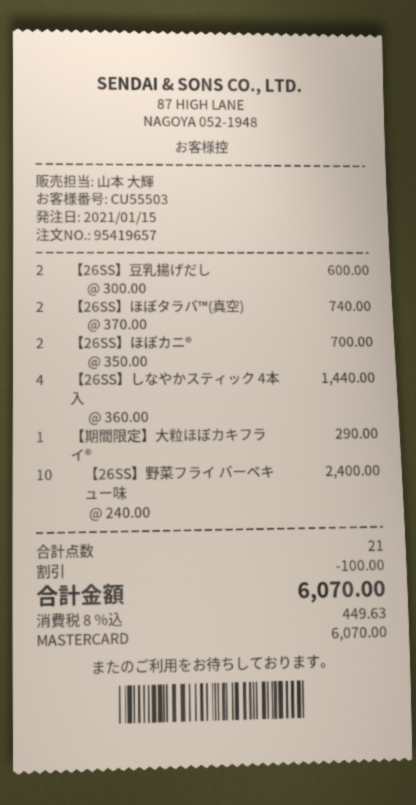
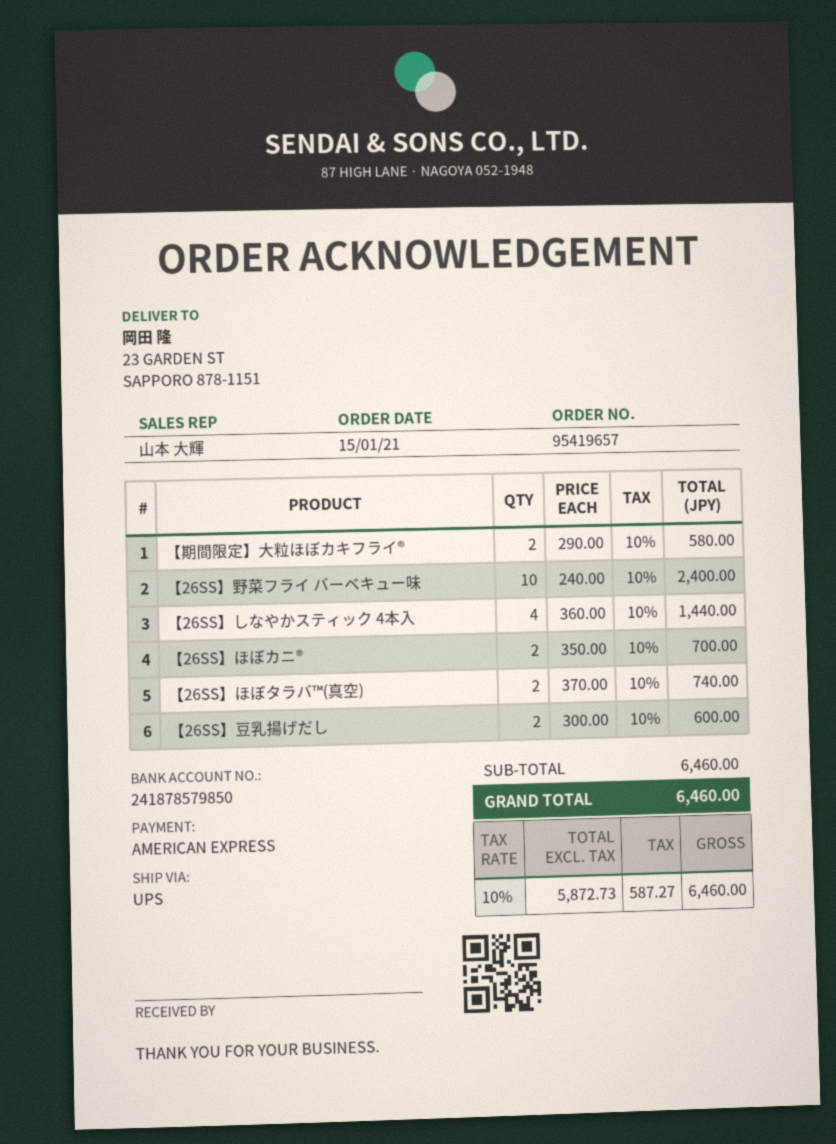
payment method: Mastercard -> American Express
【期間限定】大粒ほぼカキフライ®: 1 x 290.00 = 290.00 -> 2 x 290.00 = 580.00
discount: 100.00 -> none
tax: 8% = 449.63 -> 10% = 587.27
total: 6070.00 -> 6460.00

